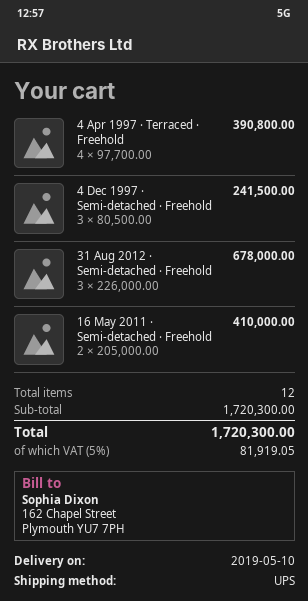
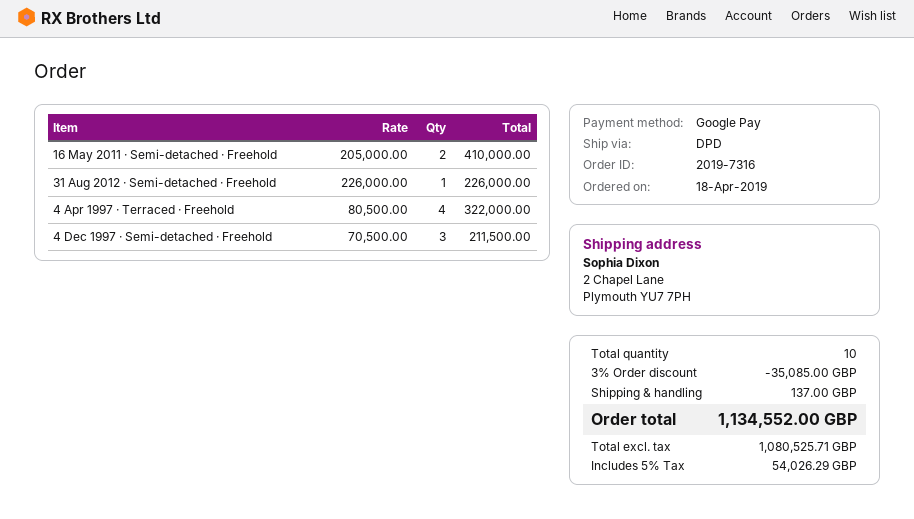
shipping method: UPS -> DPD
4 Apr 1997 · Terraced · Freehold: 4 x 97700.00 = 390800.00 -> 4 x 80500.00 = 322000.00
4 Dec 1997 · Semi-detached · Freehold: 3 x 80500.00 = 241500.00 -> 3 x 70500.00 = 211500.00
31 Aug 2012 · Semi-detached · Freehold: 3 x 226000.00 = 678000.00 -> 1 x 226000.00 = 226000.00
total quantity: 12 -> 10
discount: none -> 3% = 35085.00
shipping: none -> 137.00
tax: 5% = 81919.05 -> 5% = 54026.29
total: 1720300.00 -> 1134552.00

